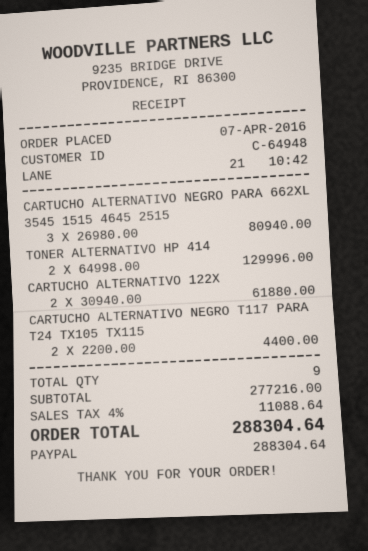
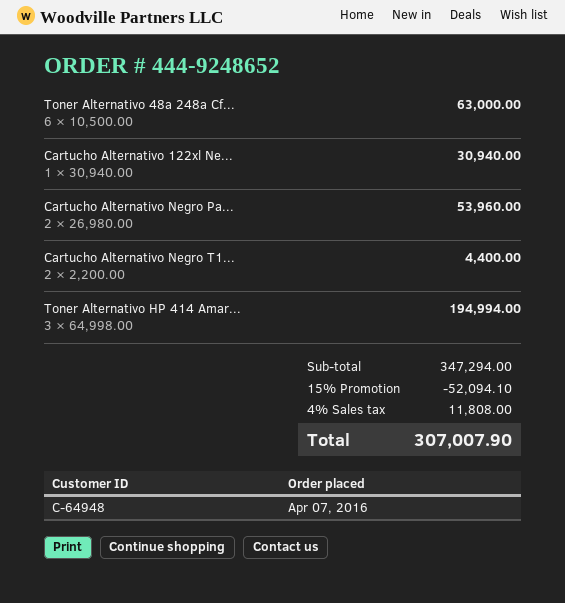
CARTUCHO ALTERNATIVO NEGRO PARA 662XL 3545 1515 4645 2515: 3 x 26980.00 = 80940.00 -> 2 x 26980.00 = 53960.00
TONER ALTERNATIVO HP 414: 2 x 64998.00 = 129996.00 -> 3 x 64998.00 = 194994.00
CARTUCHO ALTERNATIVO 122X: 2 x 30940.00 = 61880.00 -> 1 x 30940.00 = 30940.00
Toner Alternativo 48a 248a Cf...: none -> 6 x 10500.00 = 63000.00
subtotal: 277216.00 -> 347294.00
discount: none -> 15% = 52094.10
tax: 4% = 11088.64 -> 4% = 11808.00
total: 288304.64 -> 307007.90

